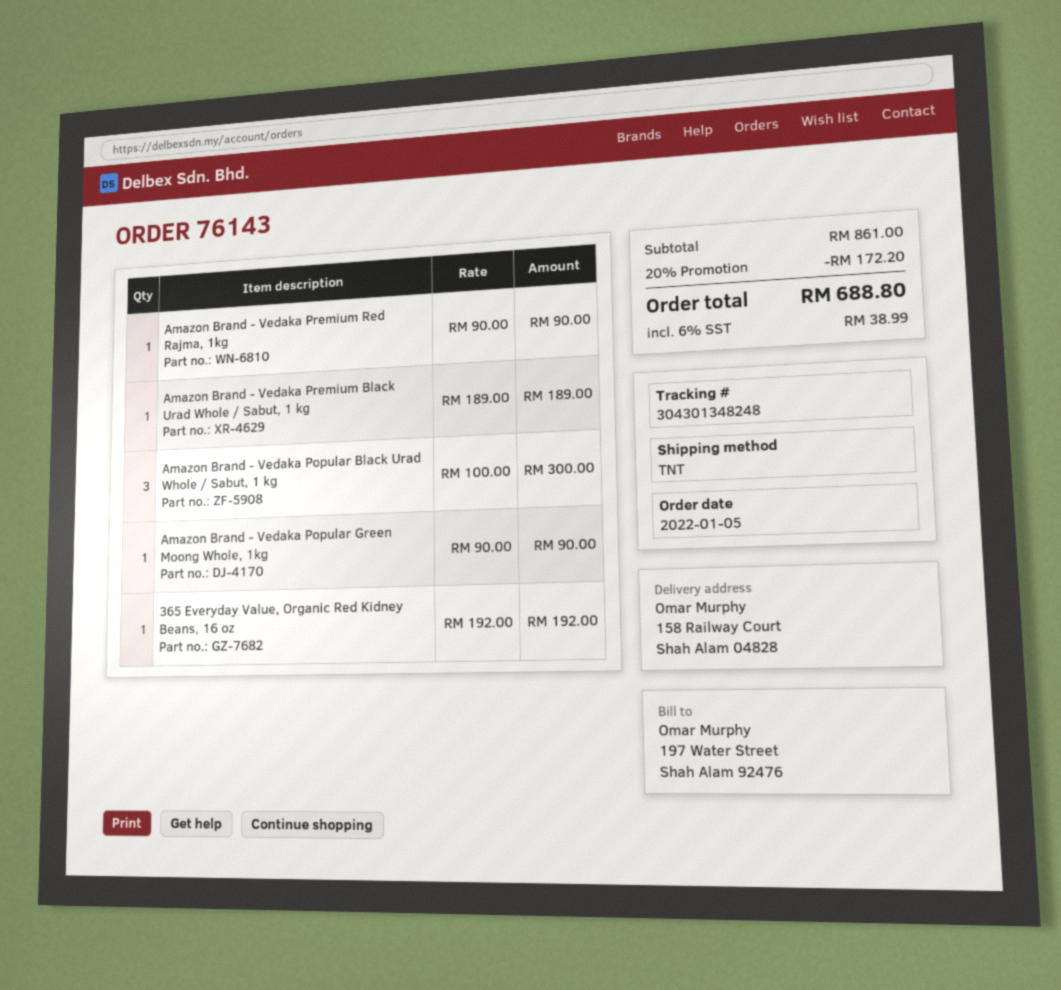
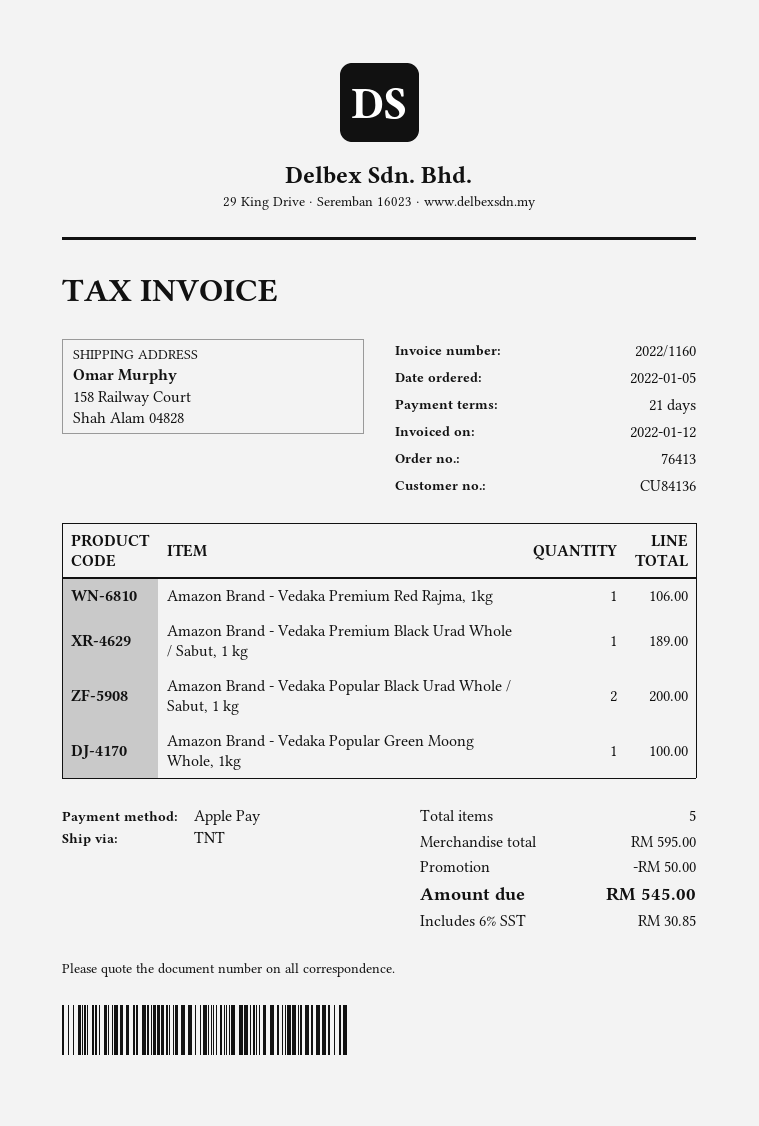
order number: 76143 -> 76413
Amazon Brand - Vedaka Premium Red Rajma, 1kg: 1 for 90.00 -> 1 for 106.00
Amazon Brand - Vedaka Popular Black Urad Whole / Sabut, 1 kg: 3 for 300.00 -> 2 for 200.00
Amazon Brand - Vedaka Popular Green Moong Whole, 1kg: 1 for 90.00 -> 1 for 100.00
365 Everyday Value, Organic Red Kidney Beans, 16 oz: 1 for 192.00 -> none
subtotal: 861.00 -> 595.00
discount: 172.20 -> 50.00
tax: 6% = 38.99 -> 6% = 30.85
total: 688.80 -> 545.00

